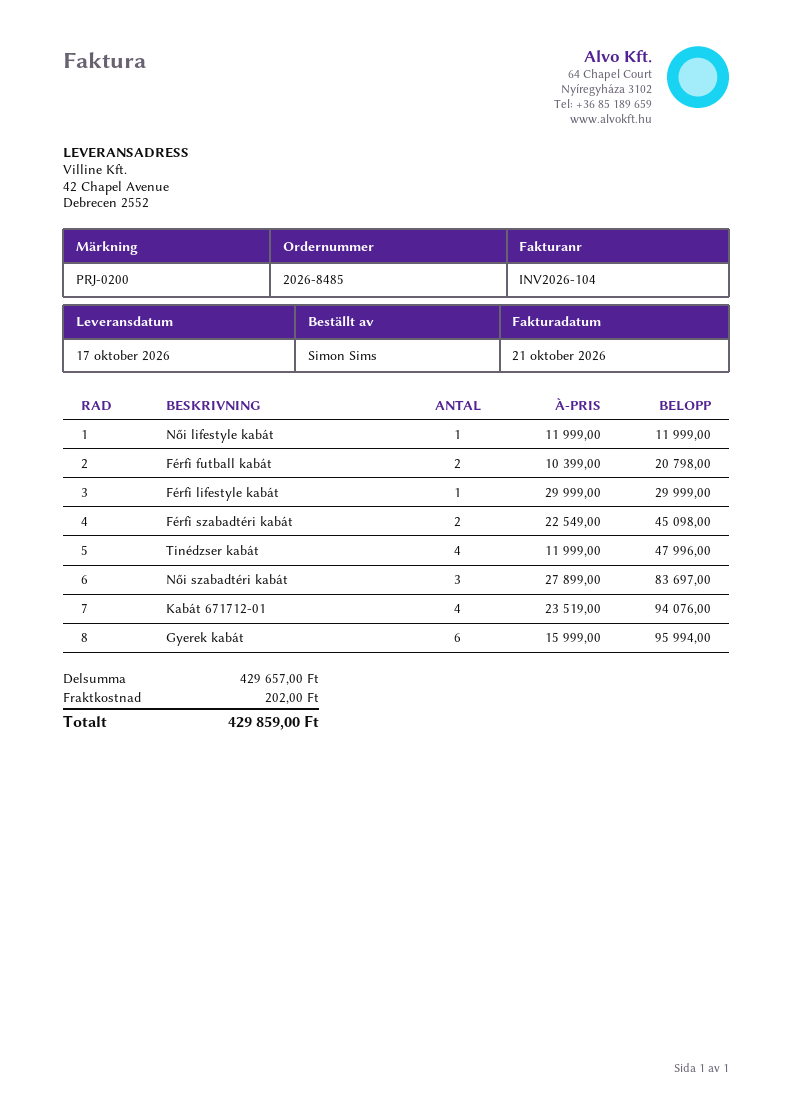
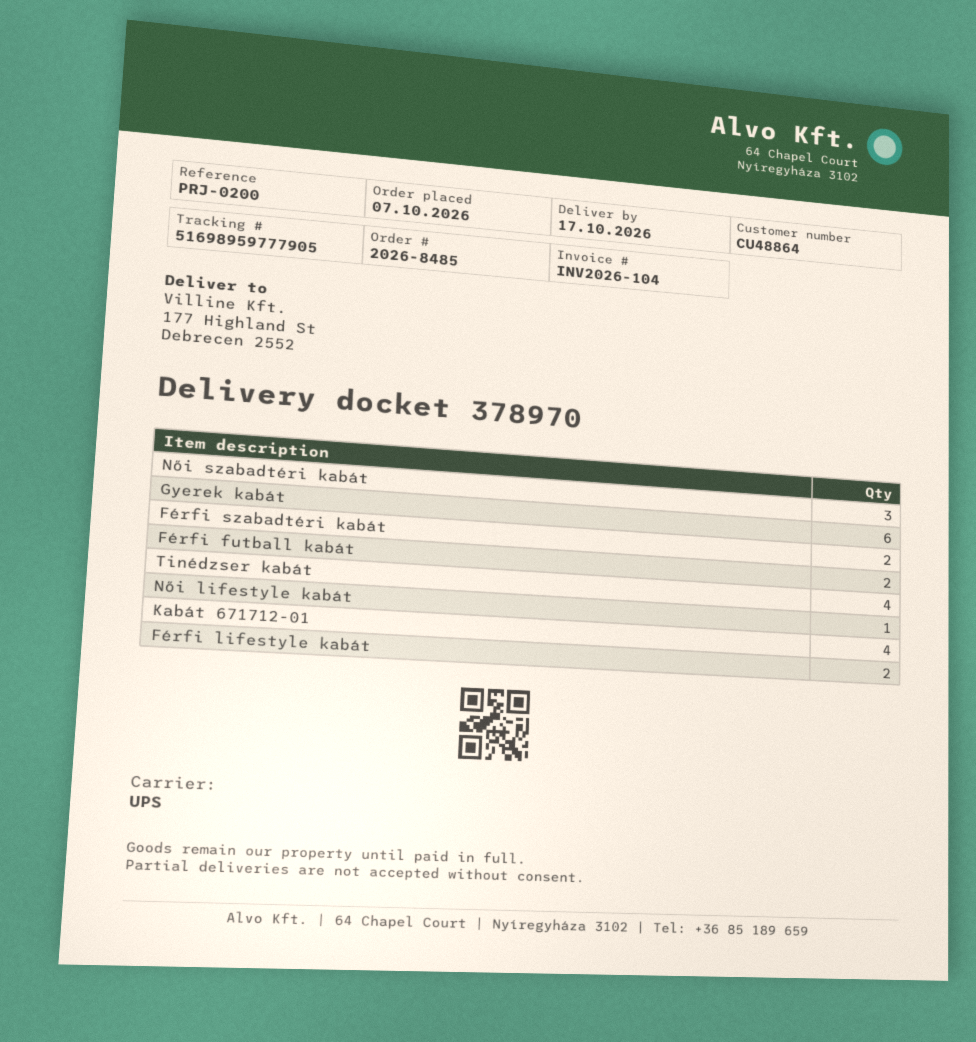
ship to: 42 Chapel Avenue, Debrecen 2552 -> 177 Highland St, Debrecen 2552
Férfi lifestyle kabát: 1 -> 2

